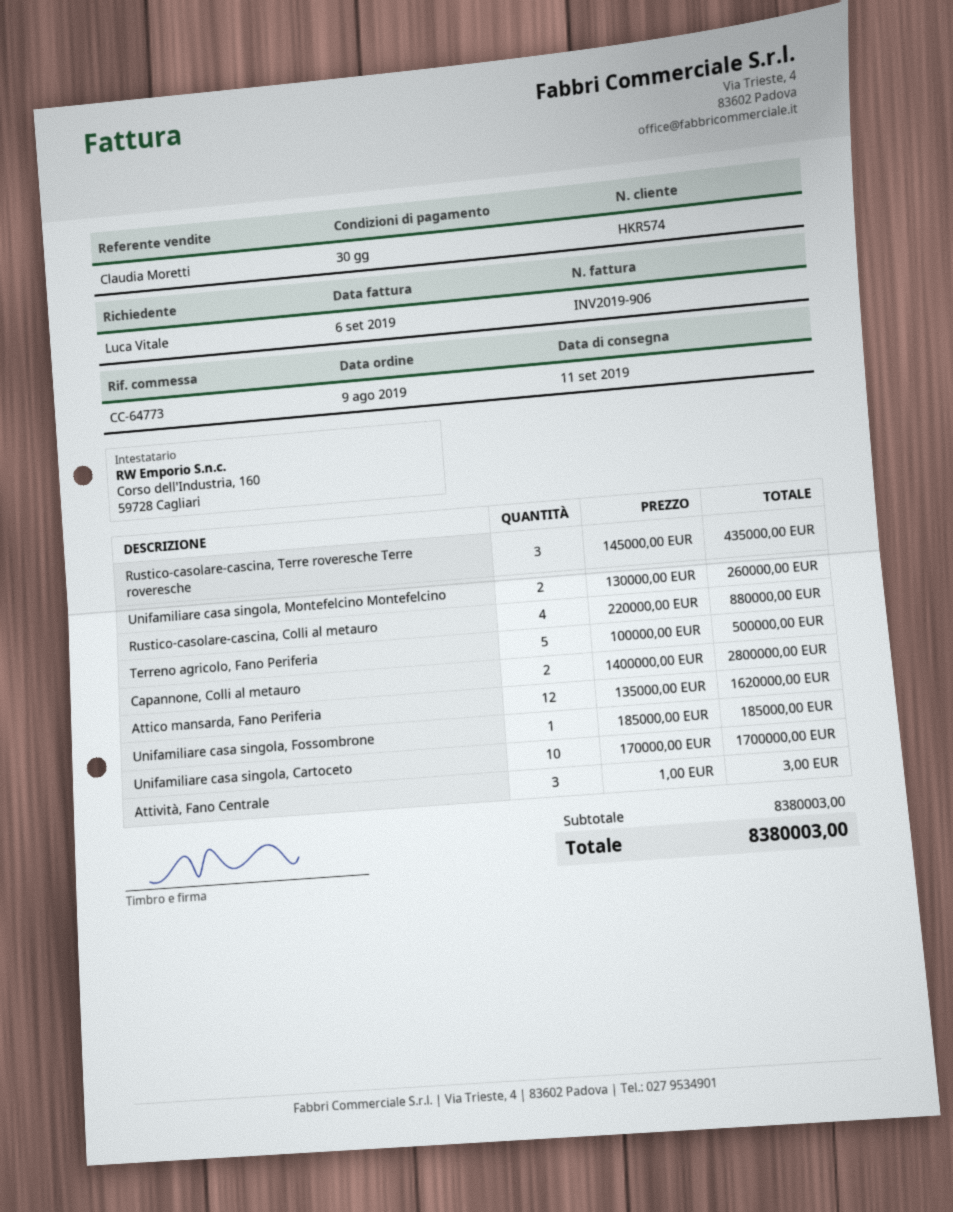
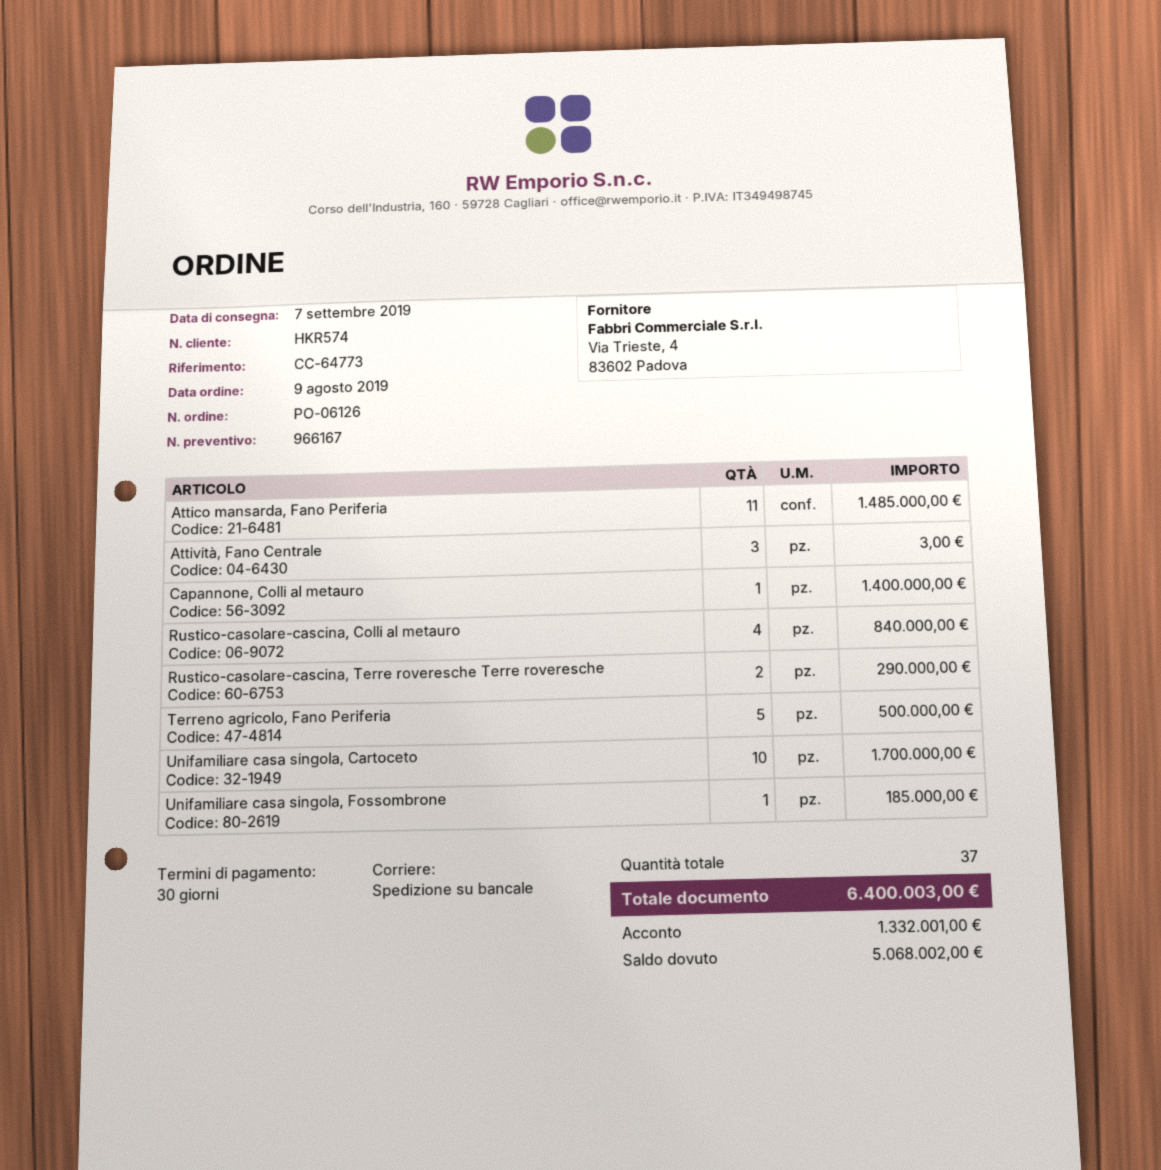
delivery date: 2019-09-11 -> 2019-09-07
Rustico-casolare-cascina, Terre roveresche Terre roveresche: 3 for 435000.00 -> 2 for 290000.00
Unifamiliare casa singola, Montefelcino Montefelcino: 2 for 260000.00 -> none
Rustico-casolare-cascina, Colli al metauro: 4 for 880000.00 -> 4 for 840000.00
Capannone, Colli al metauro: 2 for 2800000.00 -> 1 for 1400000.00
Attico mansarda, Fano Periferia: 12 for 1620000.00 -> 11 for 1485000.00
total: 8380003.00 -> 6400003.00

